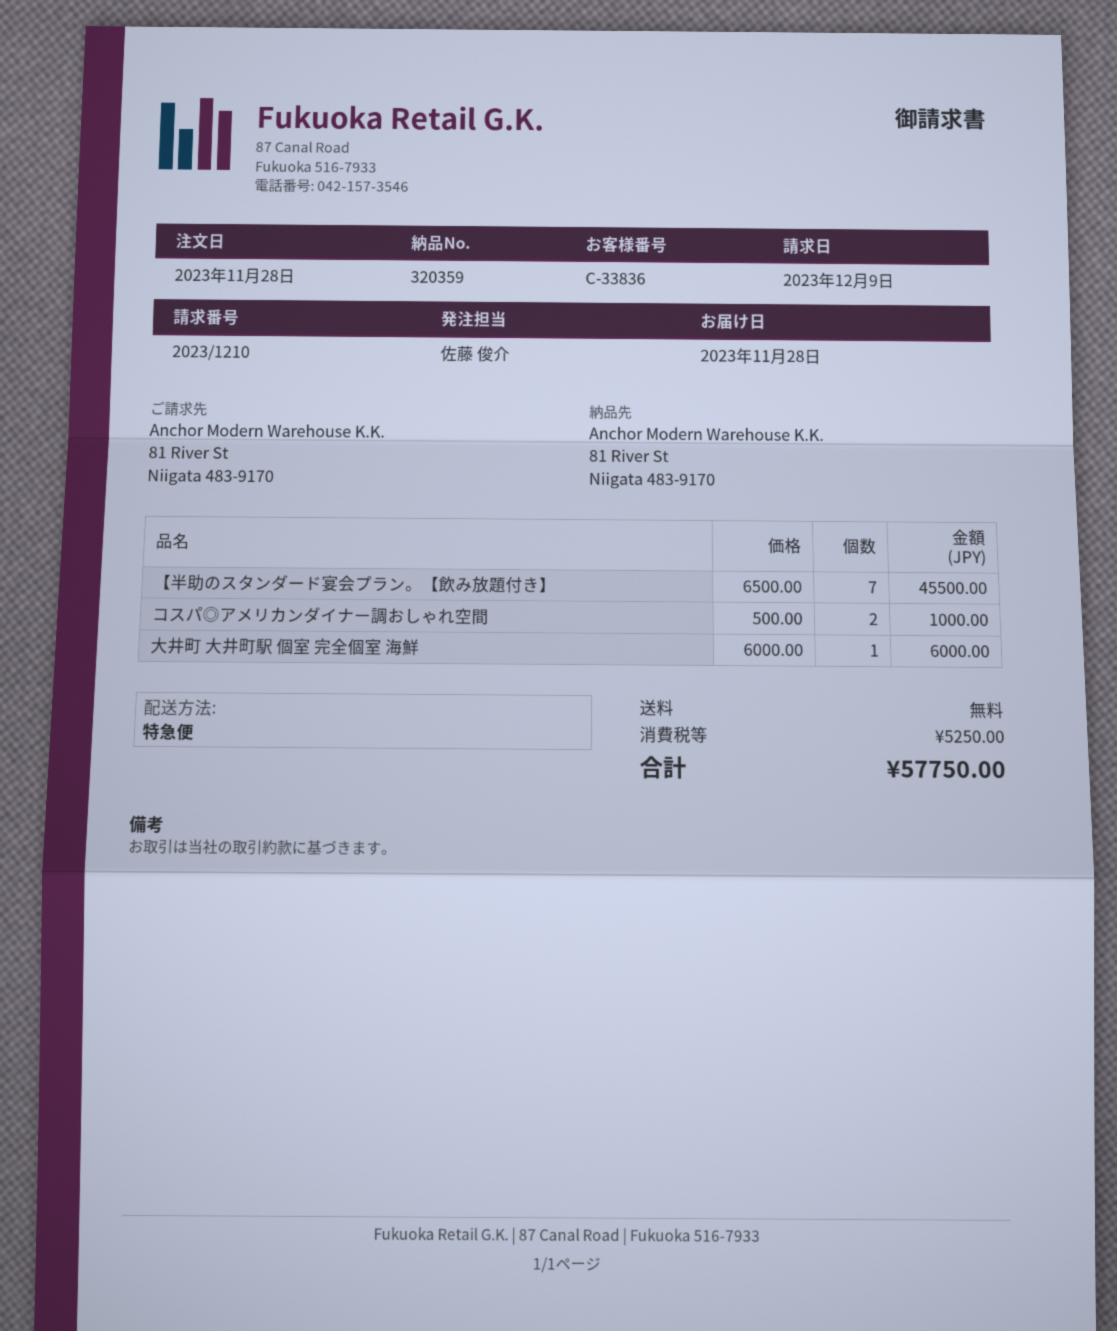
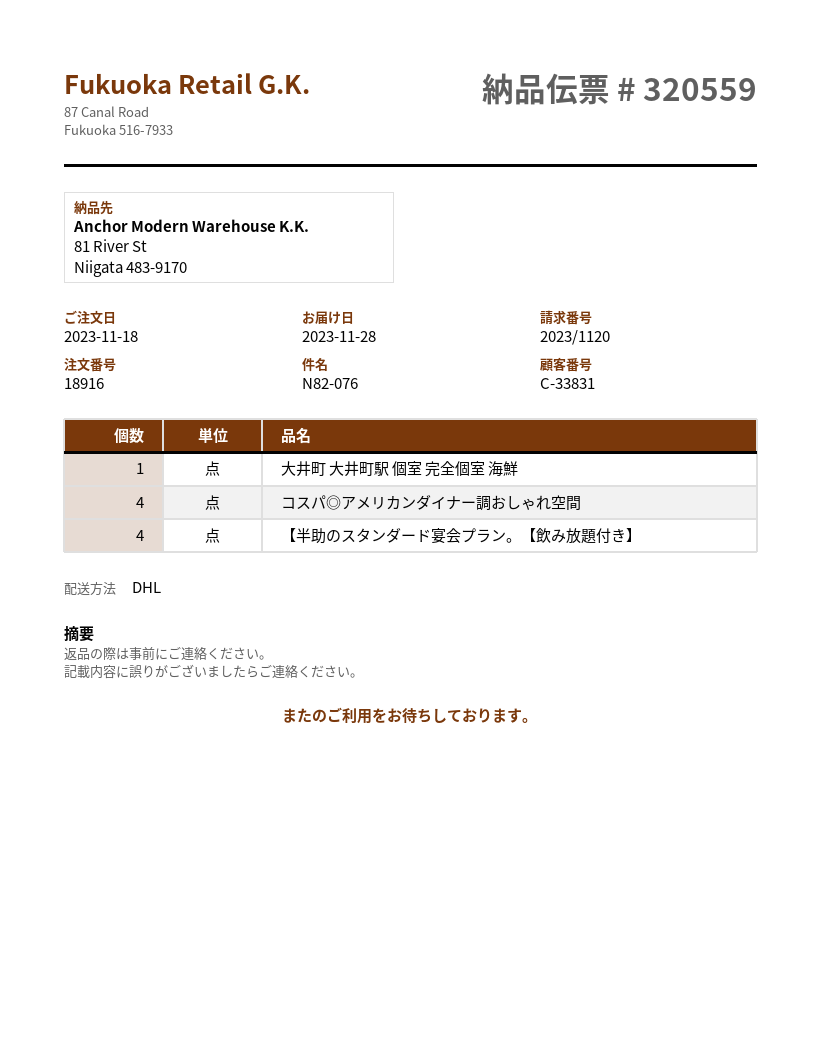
order date: 2023-11-28 -> 2023-11-18
delivery note number: 320359 -> 320559
invoice number: 2023/1210 -> 2023/1120
customer number: C-33836 -> C-33831
shipping method: express -> DHL
【半助のスタンダード宴会プラン。【飲み放題付き】: 7 -> 4
コスパ◎アメリカンダイナー調おしゃれ空間: 2 -> 4

